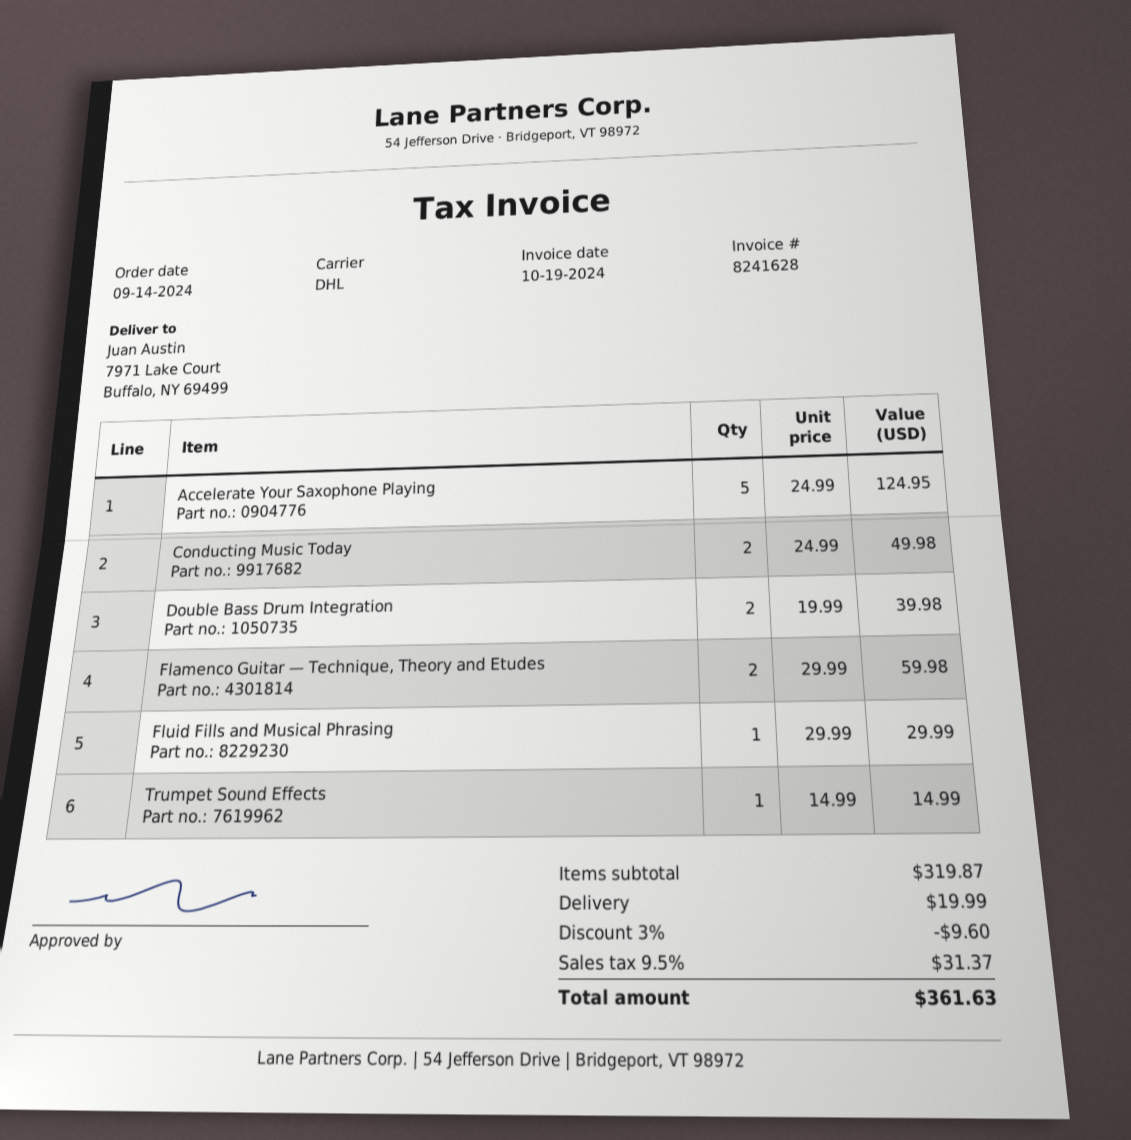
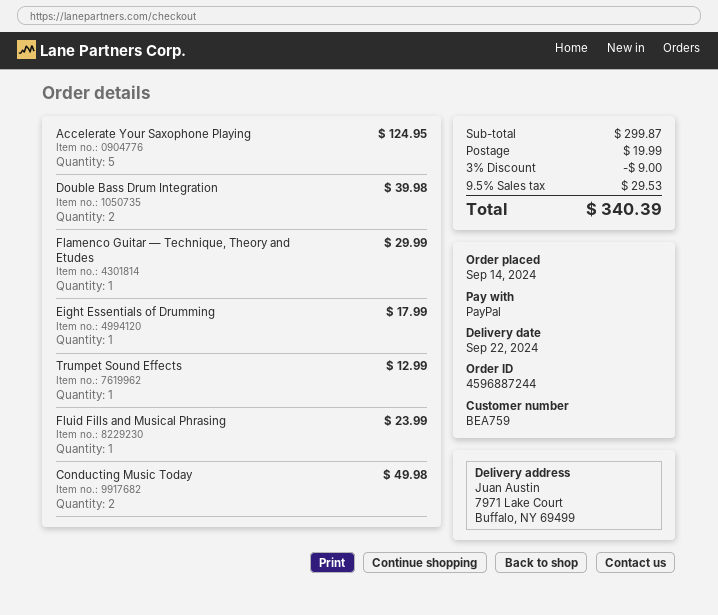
Flamenco Guitar — Technique, Theory and Etudes: 2 for 59.98 -> 1 for 29.99
Fluid Fills and Musical Phrasing: 1 for 29.99 -> 1 for 23.99
Trumpet Sound Effects: 1 for 14.99 -> 1 for 12.99
Eight Essentials of Drumming: none -> 1 for 17.99
subtotal: 319.87 -> 299.87
discount: 3% = 9.60 -> 3% = 9.00
tax: 9.5% = 31.37 -> 9.5% = 29.53
total: 361.63 -> 340.39

